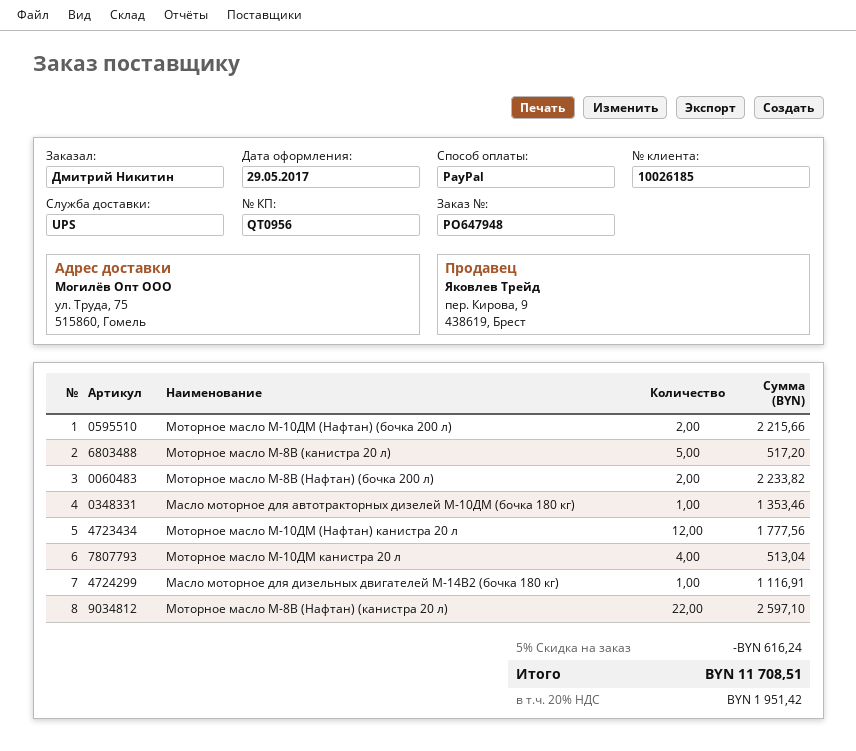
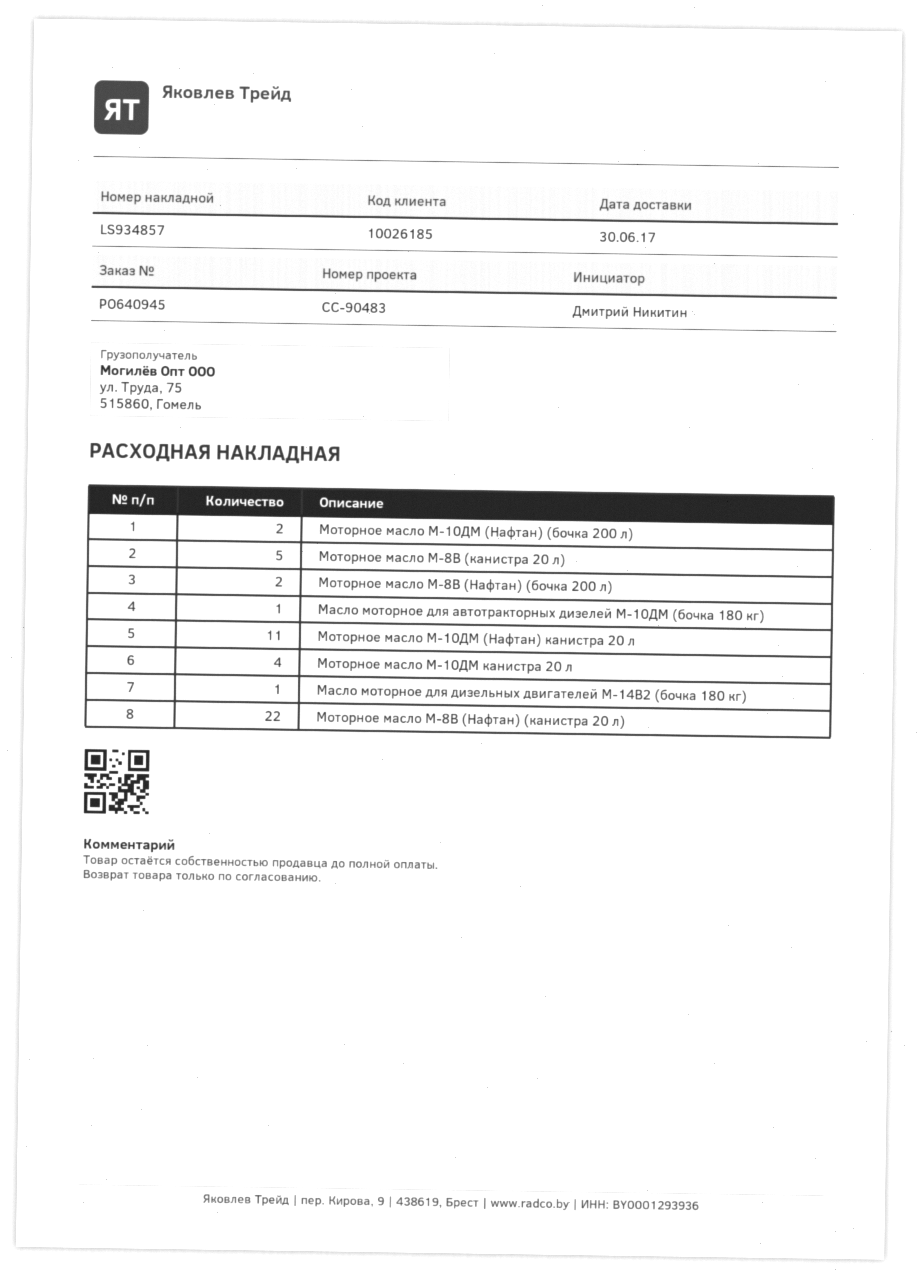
order number: PO647948 -> PO640945
Моторное масло М-10ДМ (Нафтан) канистра 20 л: 12 -> 11

